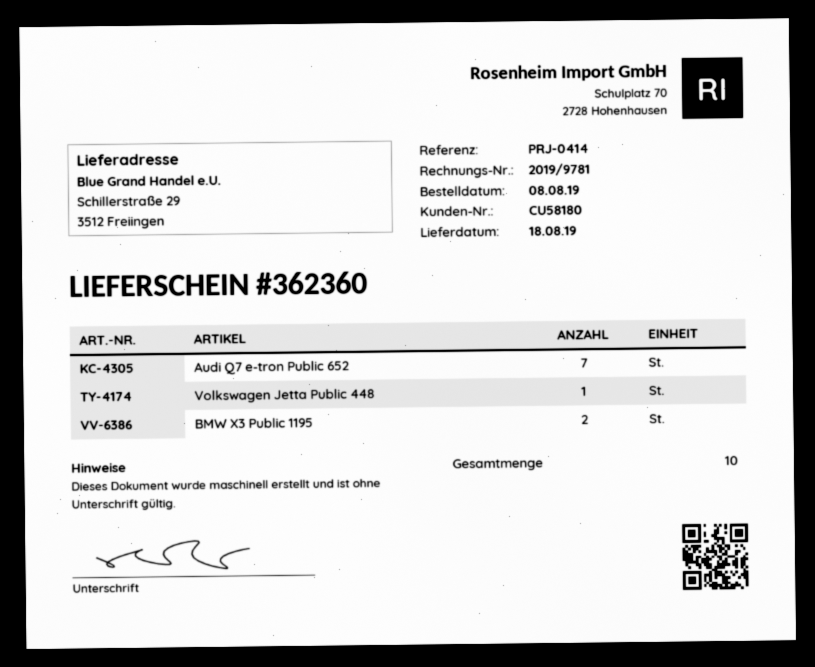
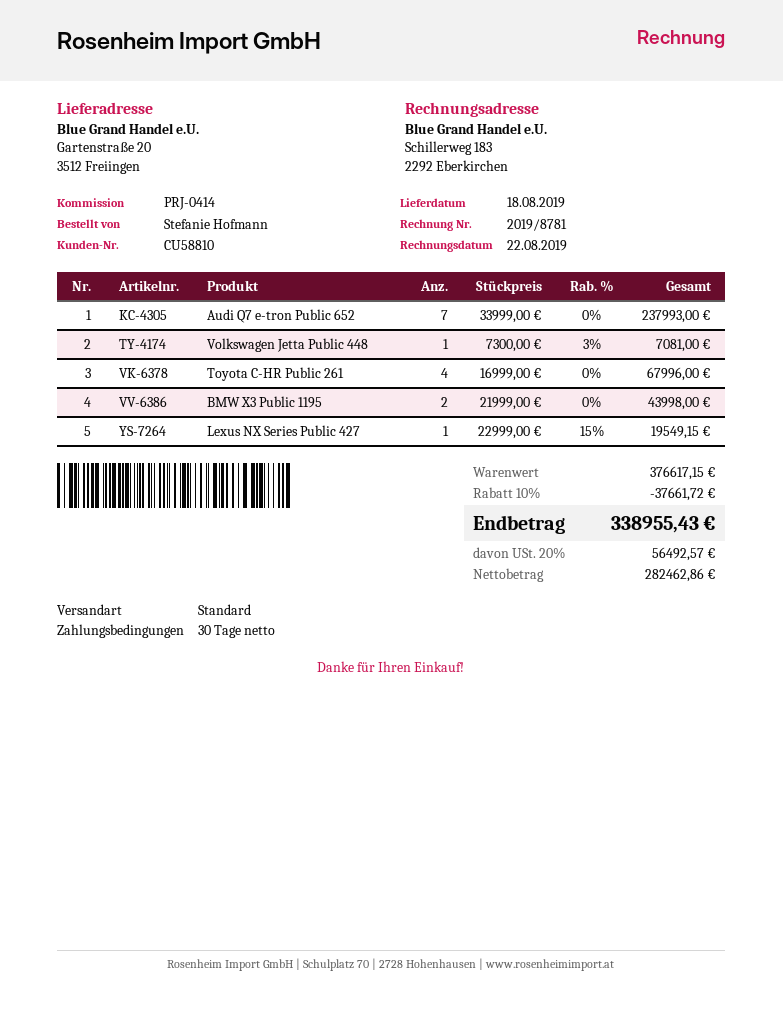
invoice number: 2019/9781 -> 2019/8781
customer number: CU58180 -> CU58810
ship to: Schillerstraße 29, 3512 Freiingen -> Gartenstraße 20, 3512 Freiingen
Toyota C-HR Public 261: none -> 4
Lexus NX Series Public 427: none -> 1

